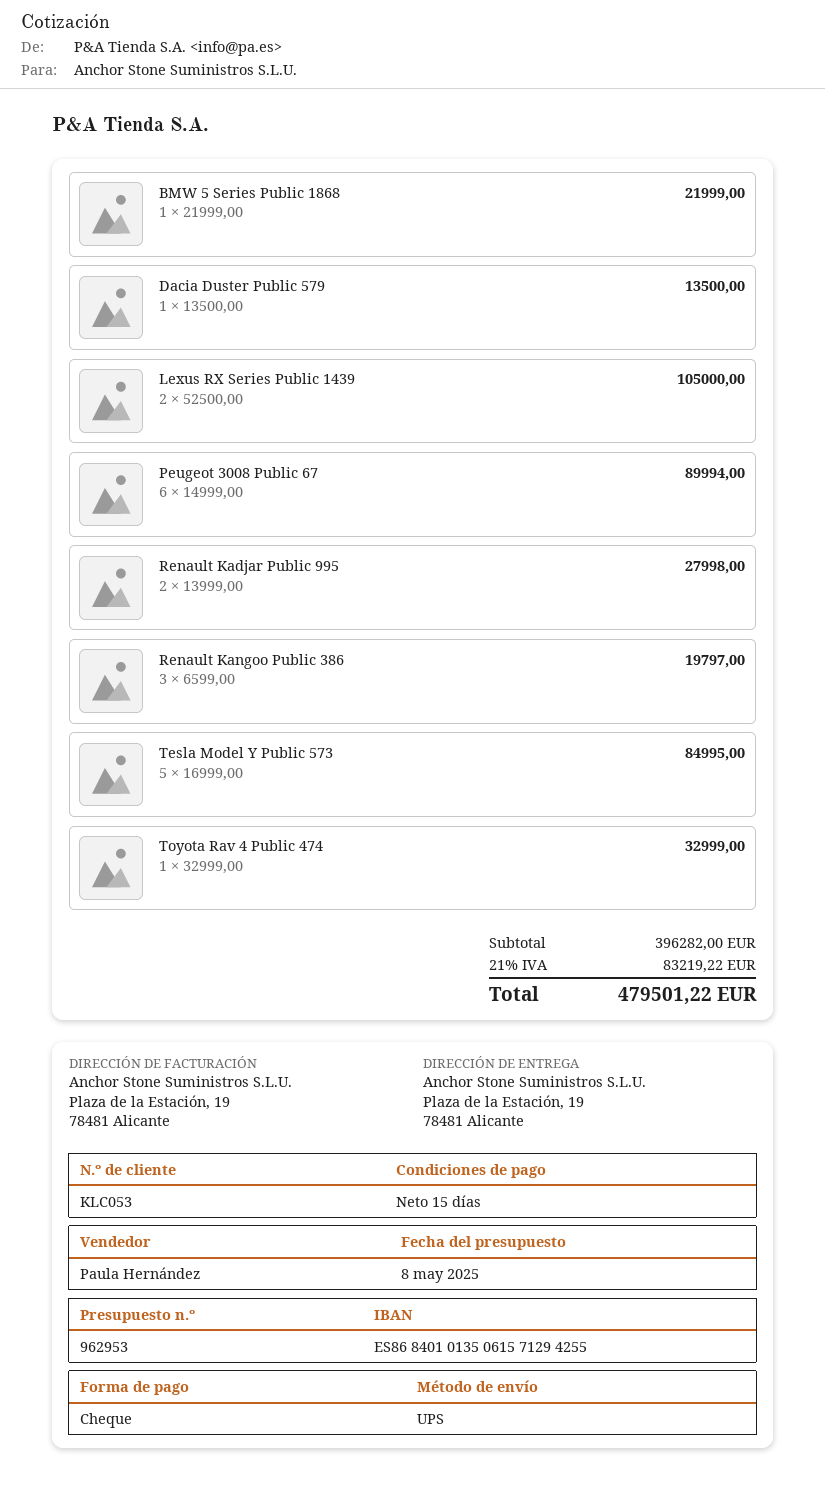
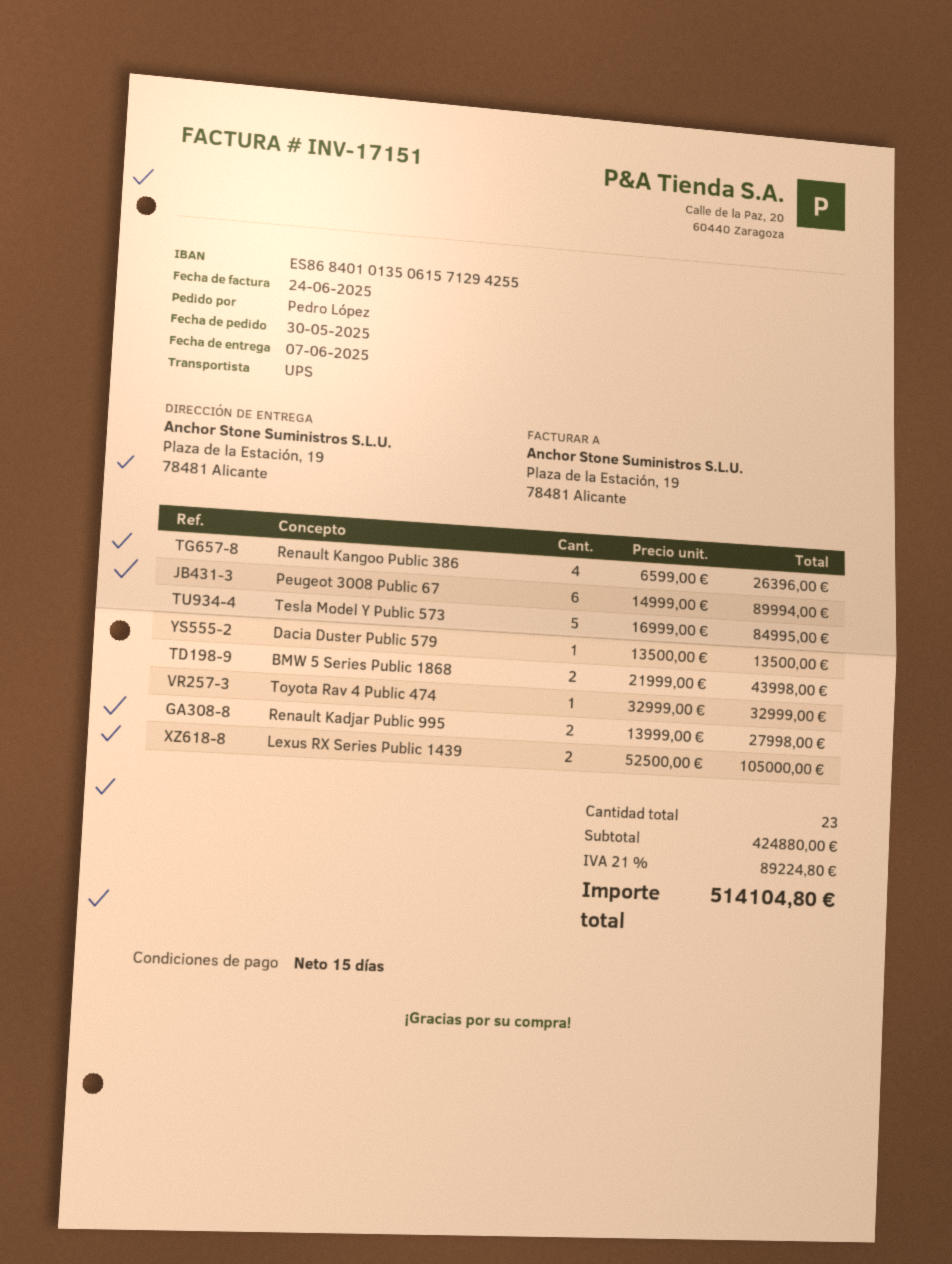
BMW 5 Series Public 1868: 1 x 21999.00 = 21999.00 -> 2 x 21999.00 = 43998.00
Renault Kangoo Public 386: 3 x 6599.00 = 19797.00 -> 4 x 6599.00 = 26396.00
subtotal: 396282.00 -> 424880.00
tax: 21% = 83219.22 -> 21% = 89224.80
total: 479501.22 -> 514104.80

